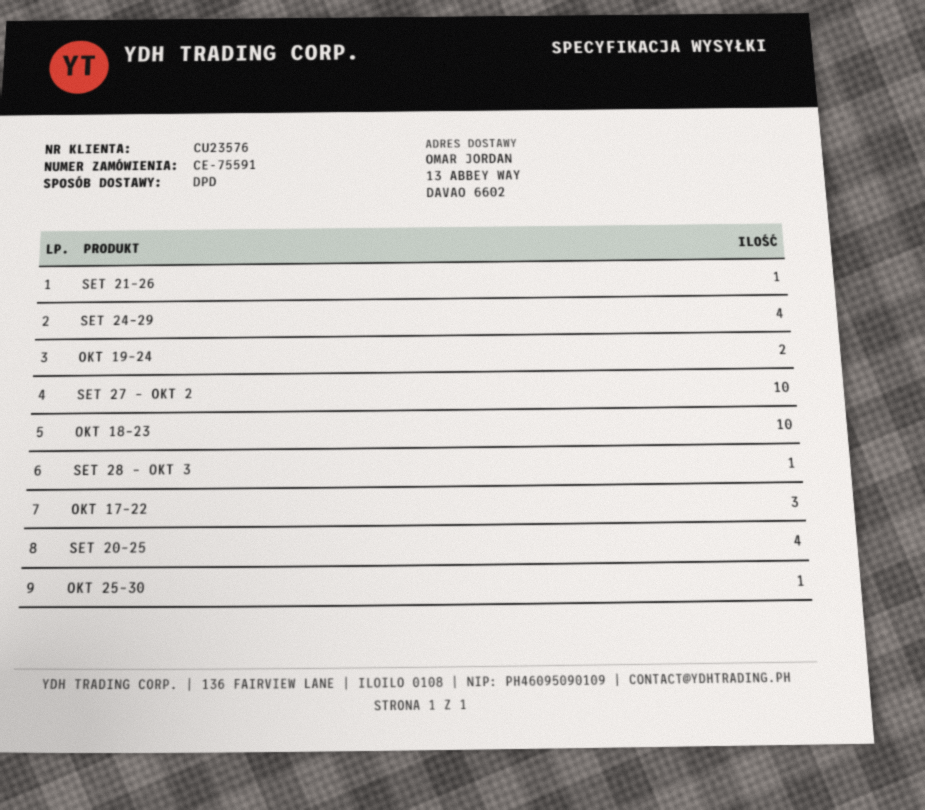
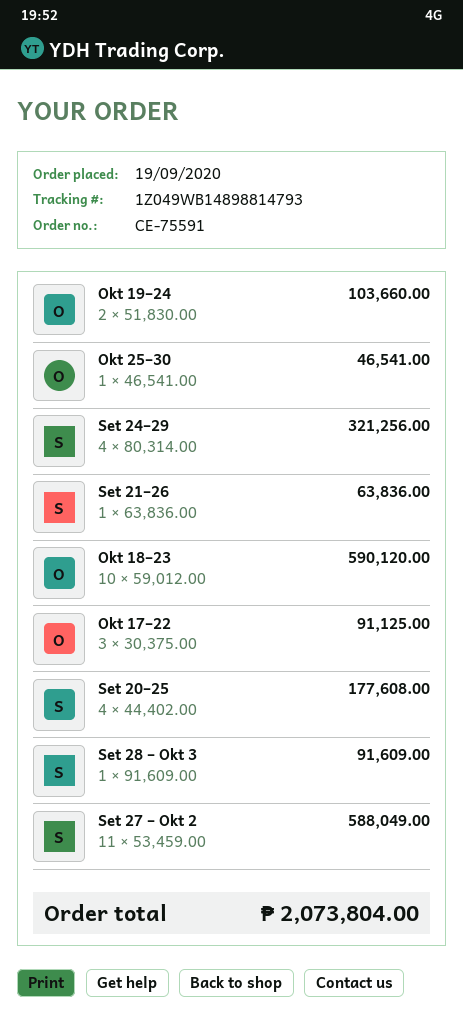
SET 27 – OKT 2: 10 -> 11

